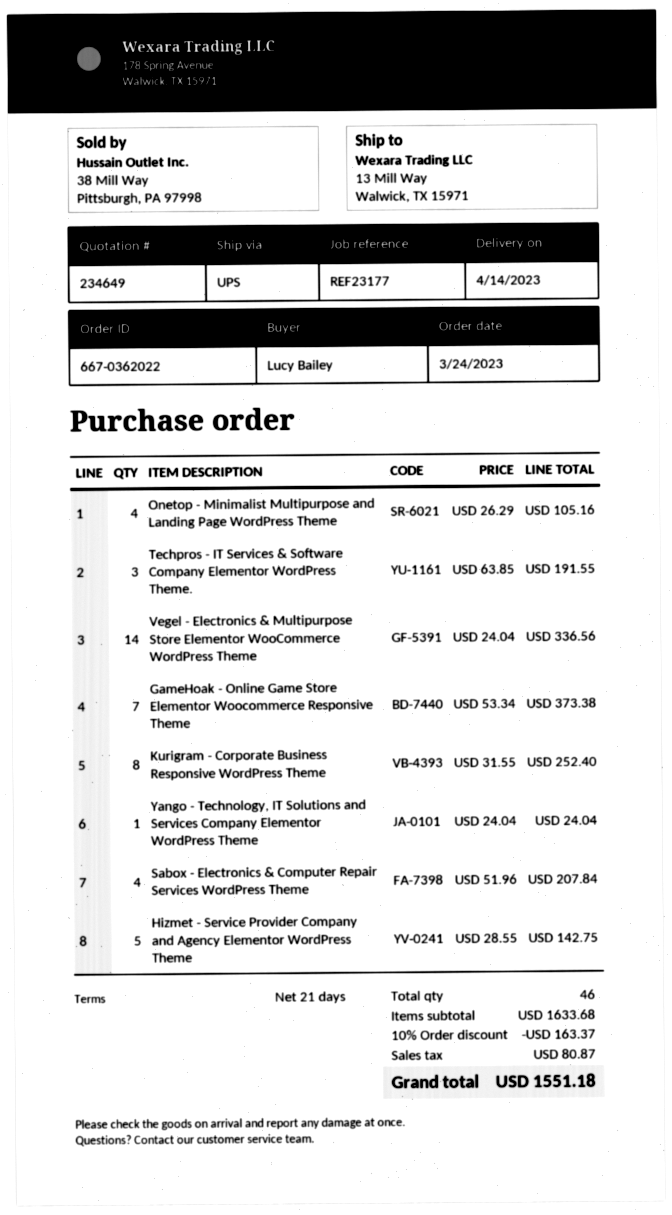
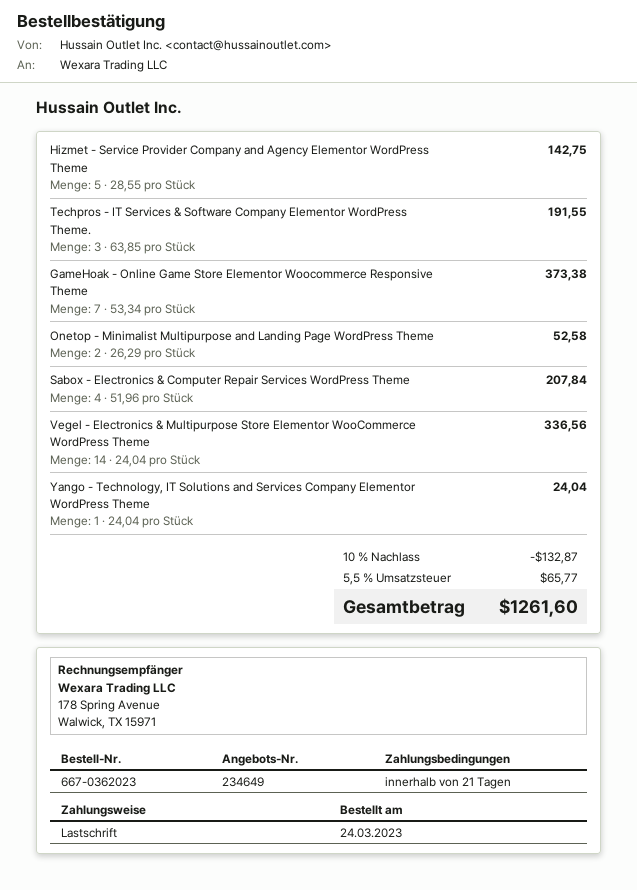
order number: 667-0362022 -> 667-0362023
Onetop - Minimalist Multipurpose and Landing Page WordPress Theme: 4 x 26.29 = 105.16 -> 2 x 26.29 = 52.58
Kurigram - Corporate Business Responsive WordPress Theme: 8 x 31.55 = 252.40 -> none
discount: 10% = 163.37 -> 10% = 132.87
tax: 80.87 -> 65.77
total: 1551.18 -> 1261.60

